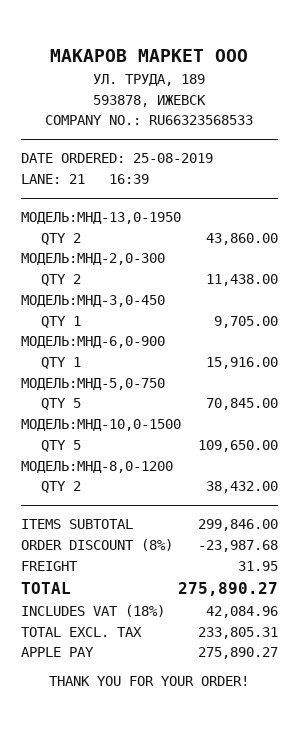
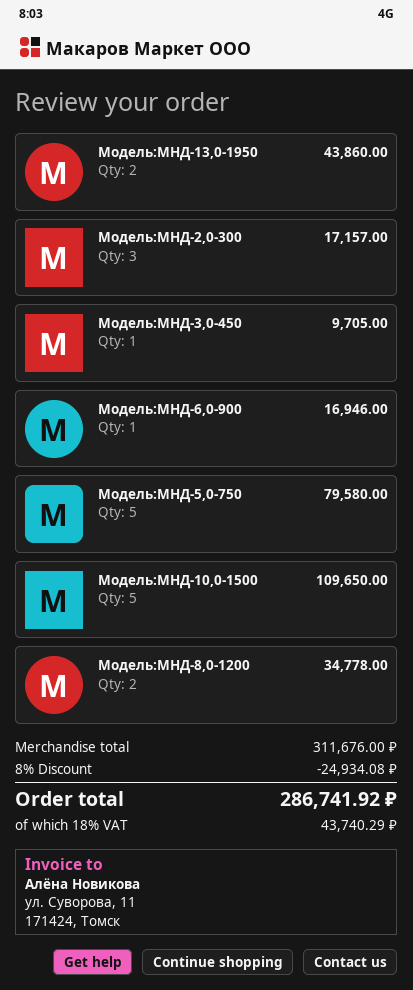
МОДЕЛЬ:МНД-2,0-300: 2 for 11438.00 -> 3 for 17157.00
МОДЕЛЬ:МНД-6,0-900: 1 for 15916.00 -> 1 for 16946.00
МОДЕЛЬ:МНД-5,0-750: 5 for 70845.00 -> 5 for 79580.00
МОДЕЛЬ:МНД-8,0-1200: 2 for 38432.00 -> 2 for 34778.00
subtotal: 299846.00 -> 311676.00
discount: 8% = 23987.68 -> 8% = 24934.08
shipping: 31.95 -> none
tax: 18% = 42084.96 -> 18% = 43740.29
total: 275890.27 -> 286741.92

